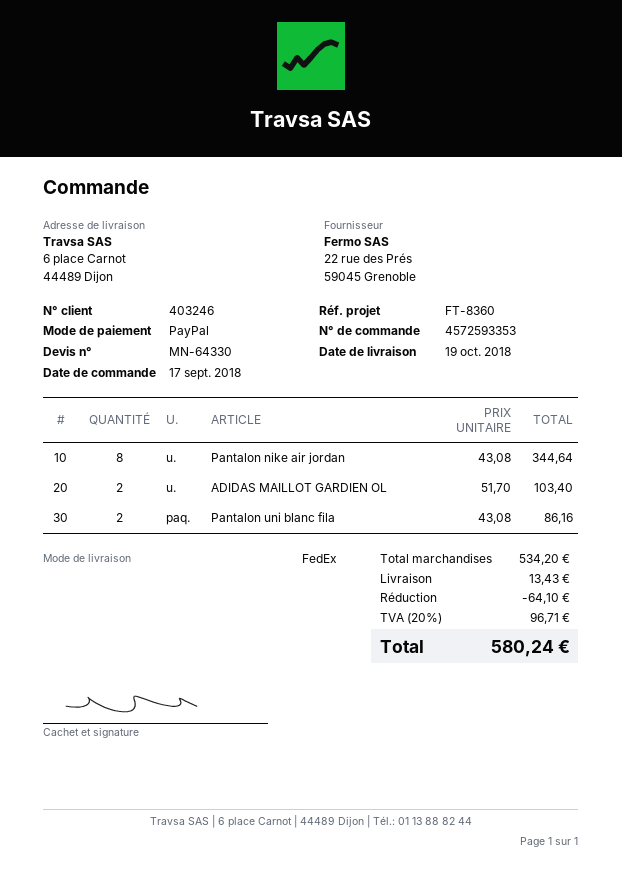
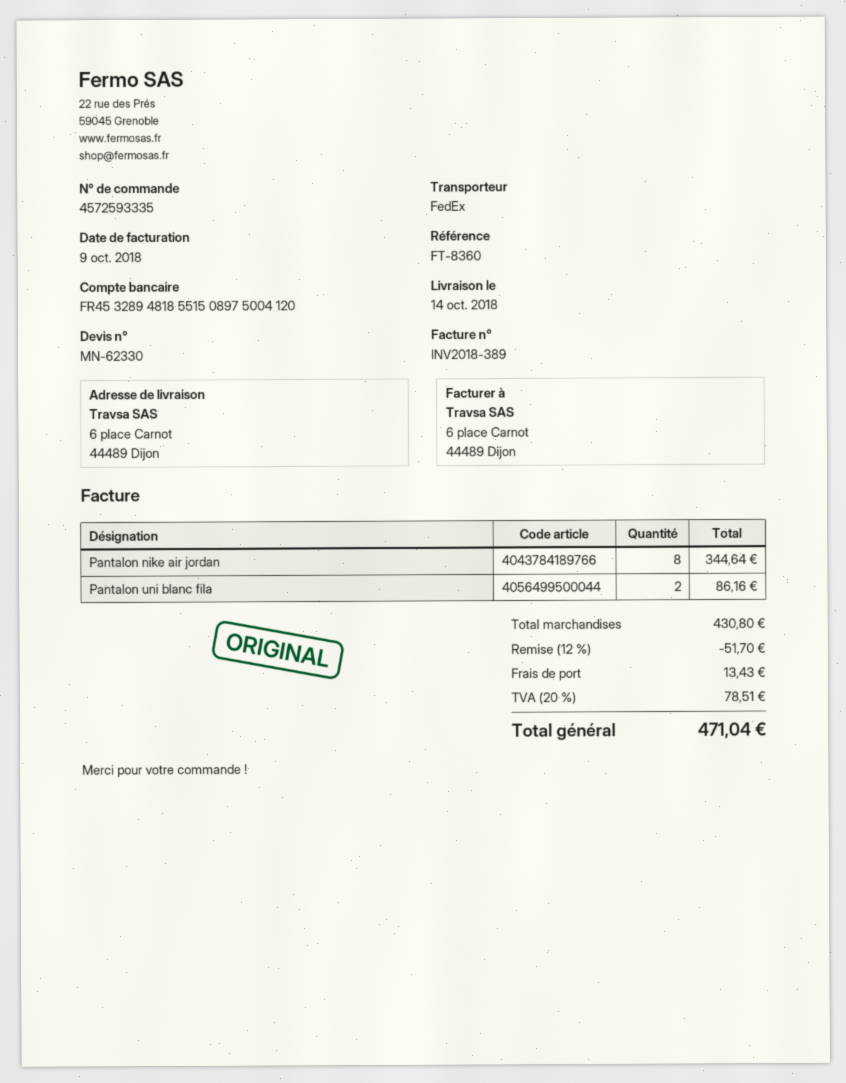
quote number: MN-64330 -> MN-62330
order number: 4572593353 -> 4572593335
delivery date: 2018-10-19 -> 2018-10-14
ADIDAS MAILLOT GARDIEN OL: 2 for 103.40 -> none
subtotal: 534.20 -> 430.80
discount: 64.10 -> 51.70
tax: 20% = 96.71 -> 20% = 78.51
total: 580.24 -> 471.04

